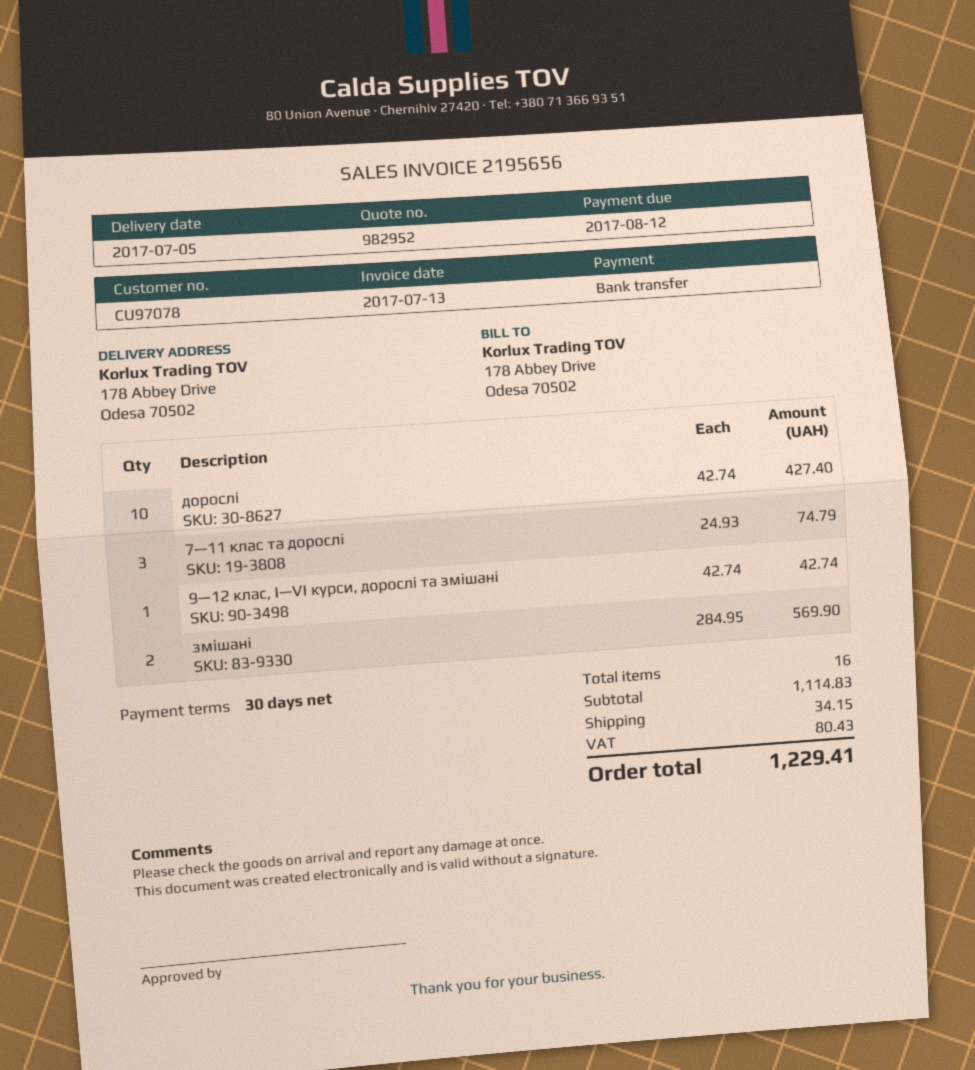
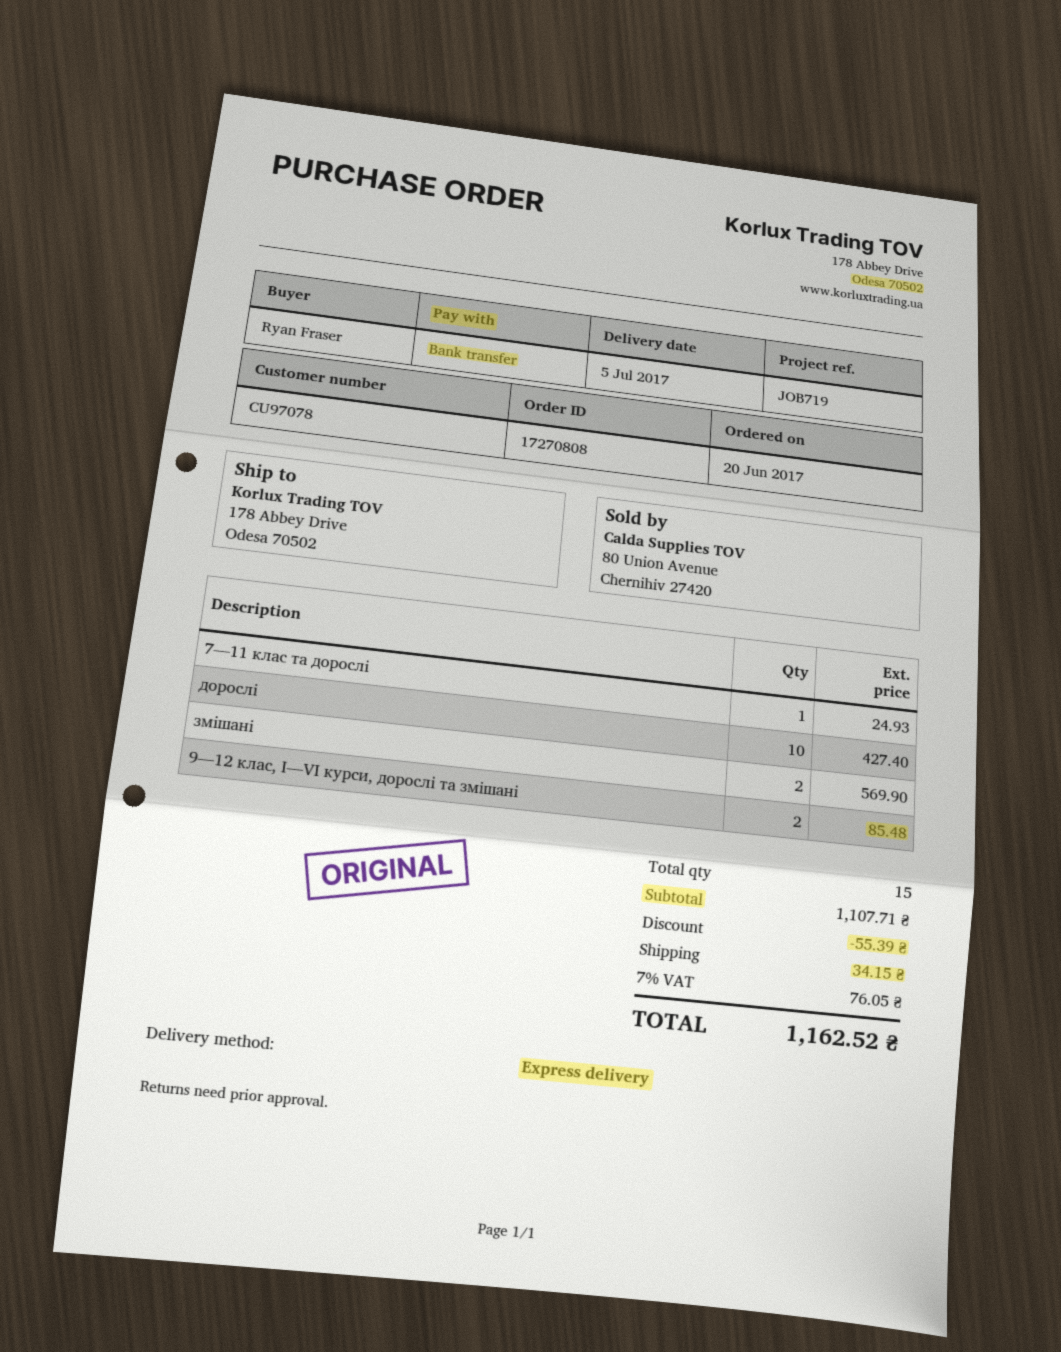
7—11 клас та дорослі: 3 for 74.79 -> 1 for 24.93
9—12 клас, I—VI курси, дорослі та змішані: 1 for 42.74 -> 2 for 85.48
total quantity: 16 -> 15
subtotal: 1114.83 -> 1107.71
discount: none -> 55.39
tax: 80.43 -> 76.05
total: 1229.41 -> 1162.52

